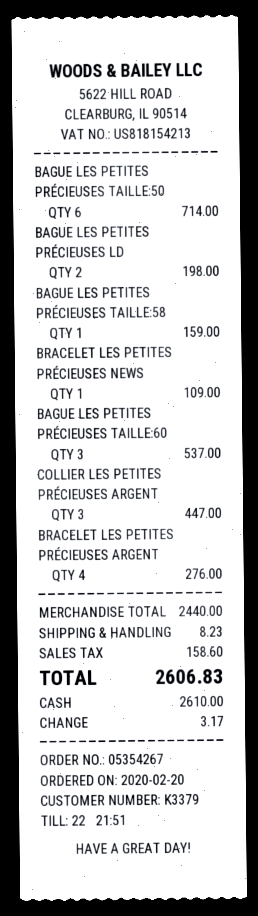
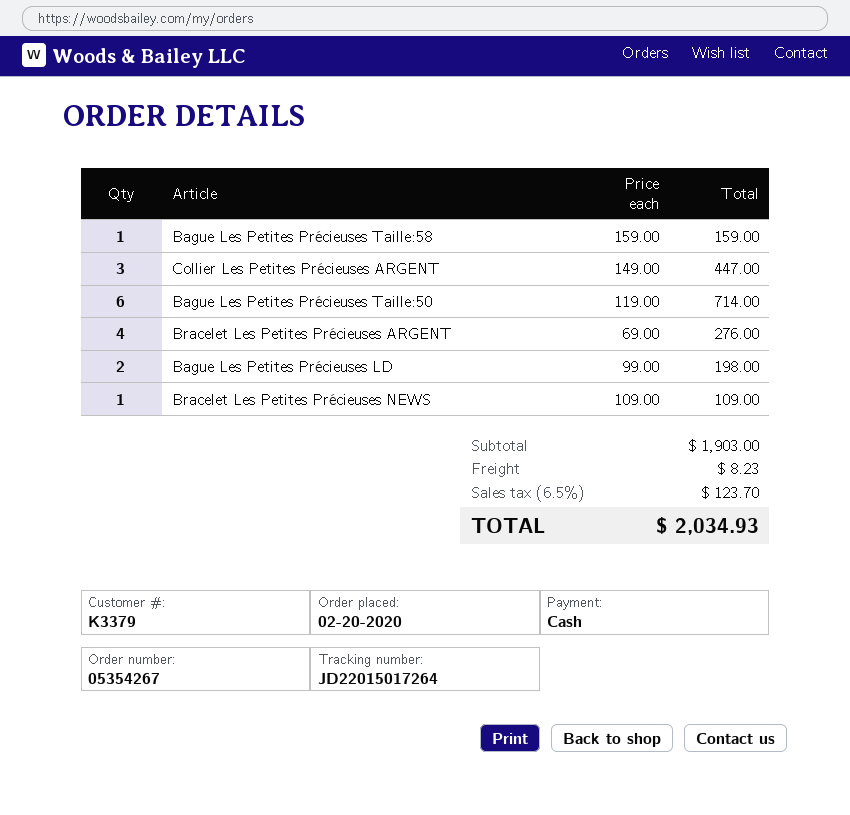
BAGUE LES PETITES PRÉCIEUSES TAILLE:60: 3 for 537.00 -> none
subtotal: 2440.00 -> 1903.00
tax: 158.60 -> 123.70
total: 2606.83 -> 2034.93

